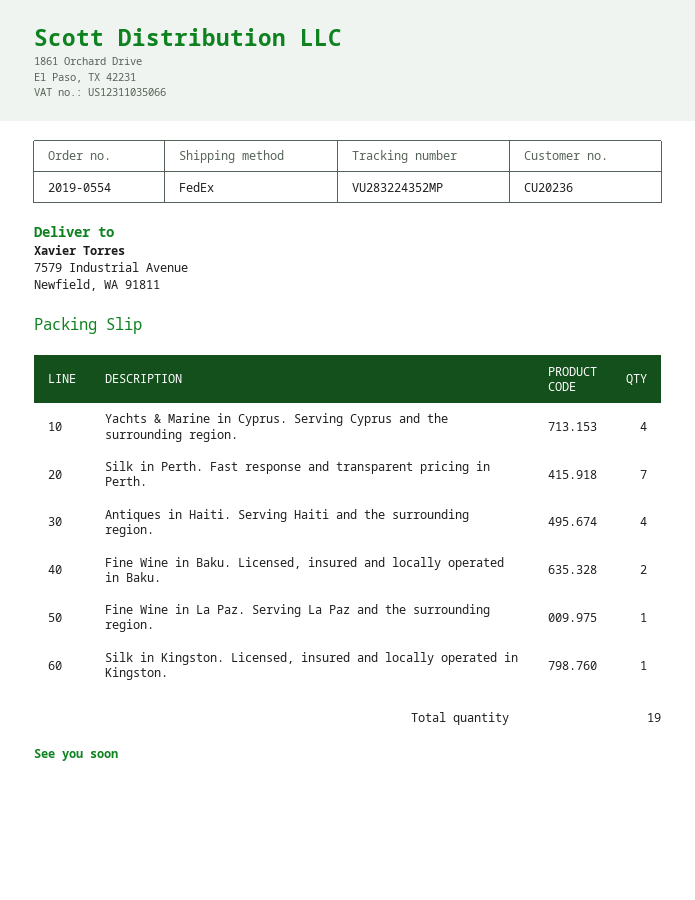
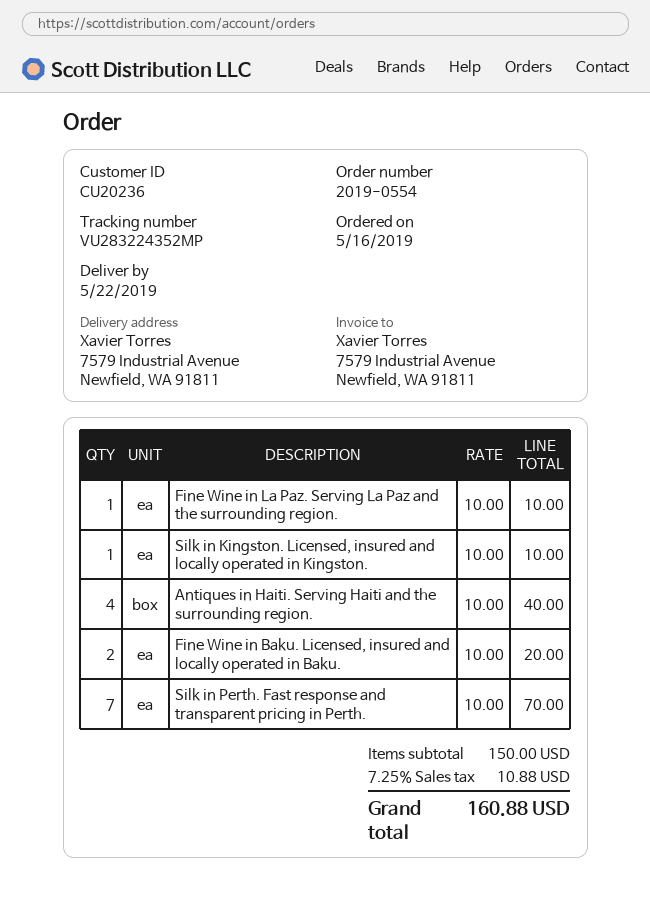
Yachts & Marine in Cyprus. Serving Cyprus and the surrounding region.: 4 -> none

